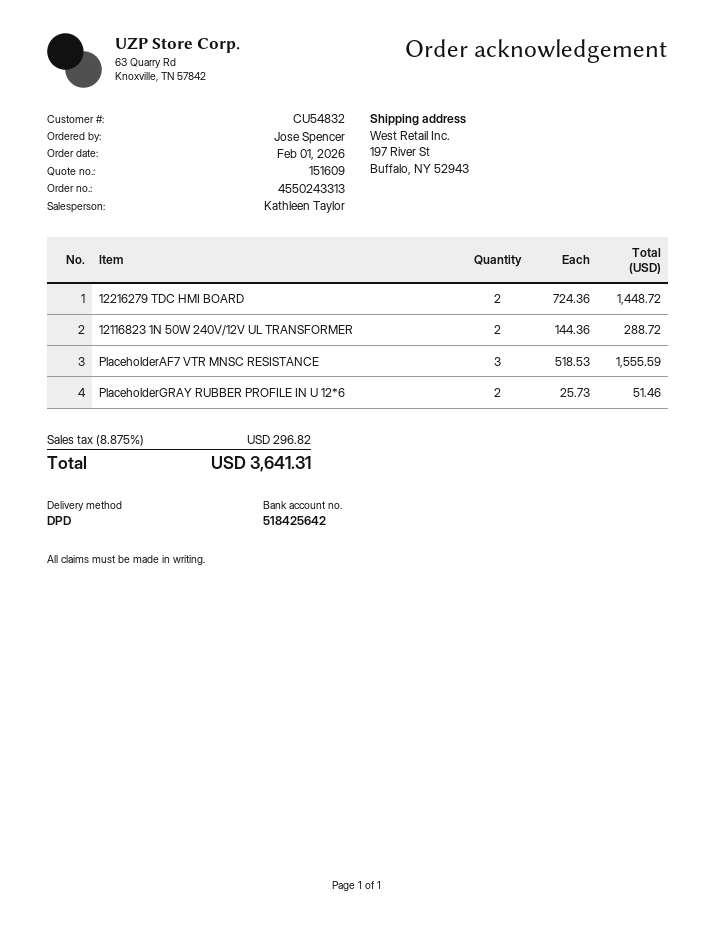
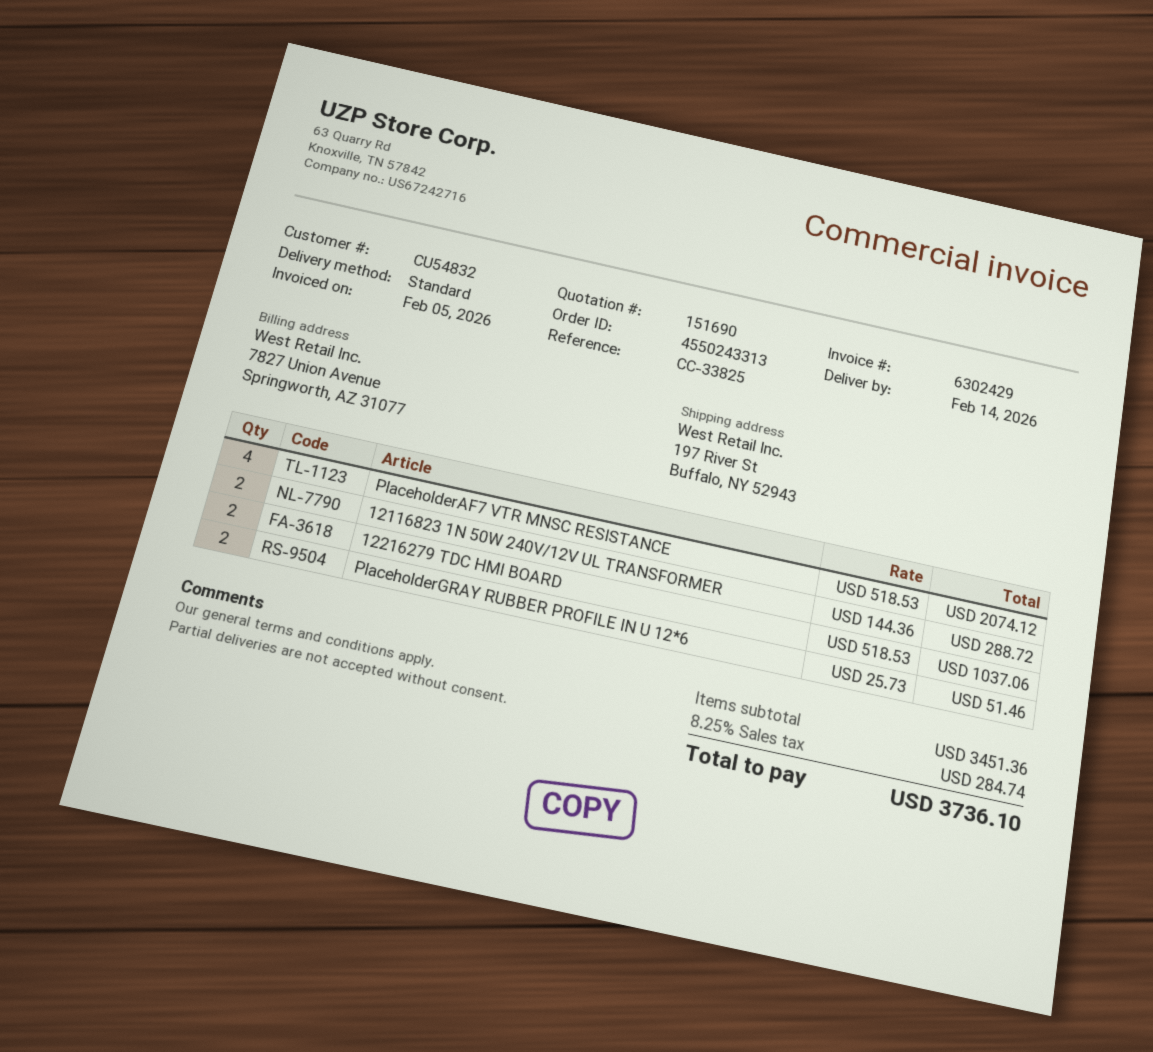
quote number: 151609 -> 151690
shipping method: DPD -> standard
12216279 TDC HMI BOARD: 2 x 724.36 = 1448.72 -> 2 x 518.53 = 1037.06
PlaceholderAF7 VTR MNSC RESISTANCE: 3 x 518.53 = 1555.59 -> 4 x 518.53 = 2074.12
tax: 8.875% = 296.82 -> 8.25% = 284.74
total: 3641.31 -> 3736.10

